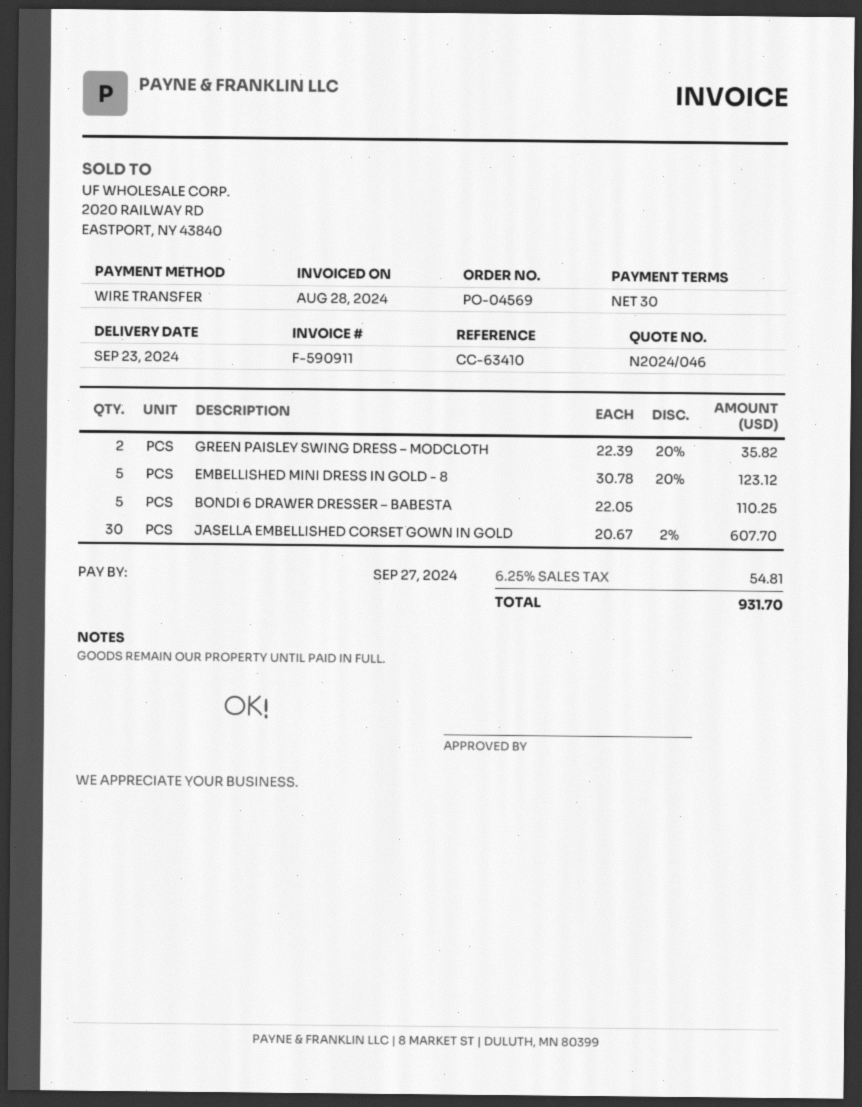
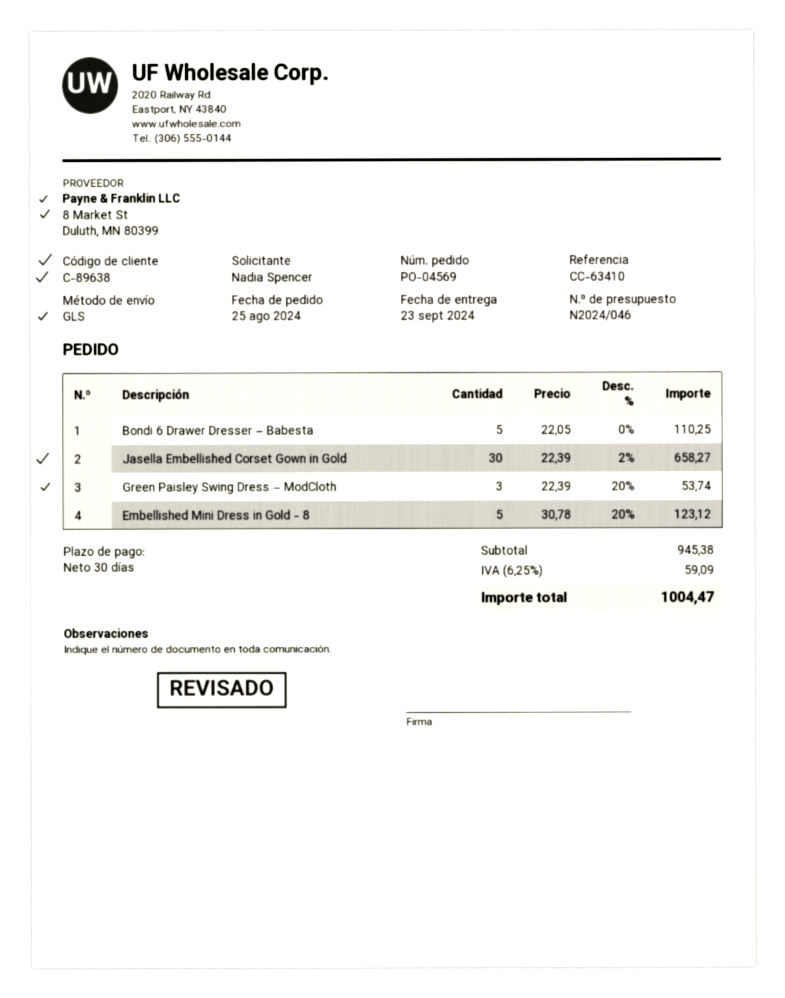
GREEN PAISLEY SWING DRESS – MODCLOTH: 2 x 22.39 - 20% = 35.82 -> 3 x 22.39 - 20% = 53.74
JASELLA EMBELLISHED CORSET GOWN IN GOLD: 30 x 20.67 - 2% = 607.70 -> 30 x 22.39 - 2% = 658.27
tax: 6.25% = 54.81 -> 6.25% = 59.09
total: 931.70 -> 1004.47

